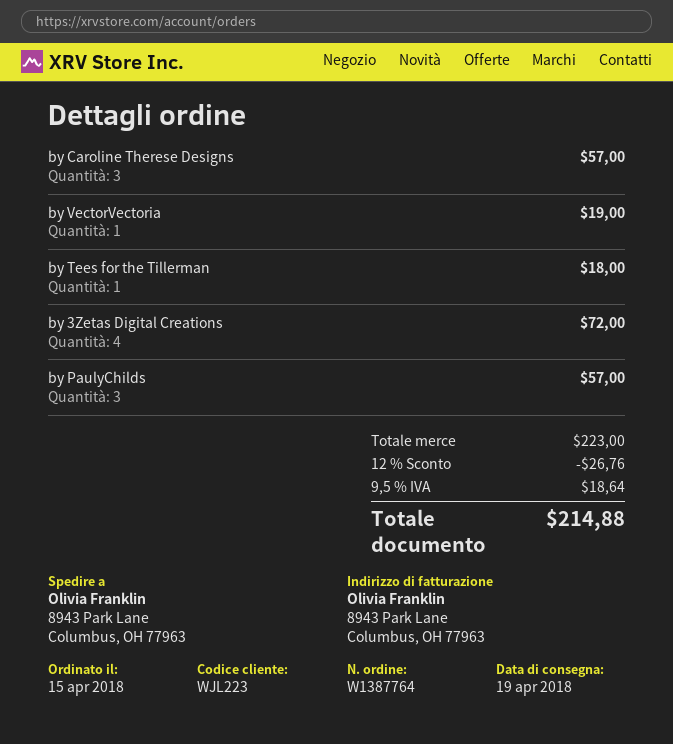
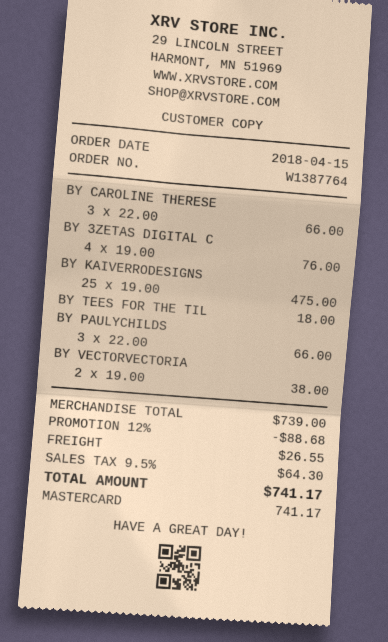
by Caroline Therese Designs: 3 for 57.00 -> 3 for 66.00
by VectorVectoria: 1 for 19.00 -> 2 for 38.00
by 3Zetas Digital Creations: 4 for 72.00 -> 4 for 76.00
by PaulyChilds: 3 for 57.00 -> 3 for 66.00
BY KAIVERRODESIGNS: none -> 25 for 475.00
subtotal: 223.00 -> 739.00
discount: 12% = 26.76 -> 12% = 88.68
shipping: none -> 26.55
tax: 9.5% = 18.64 -> 9.5% = 64.30
total: 214.88 -> 741.17

